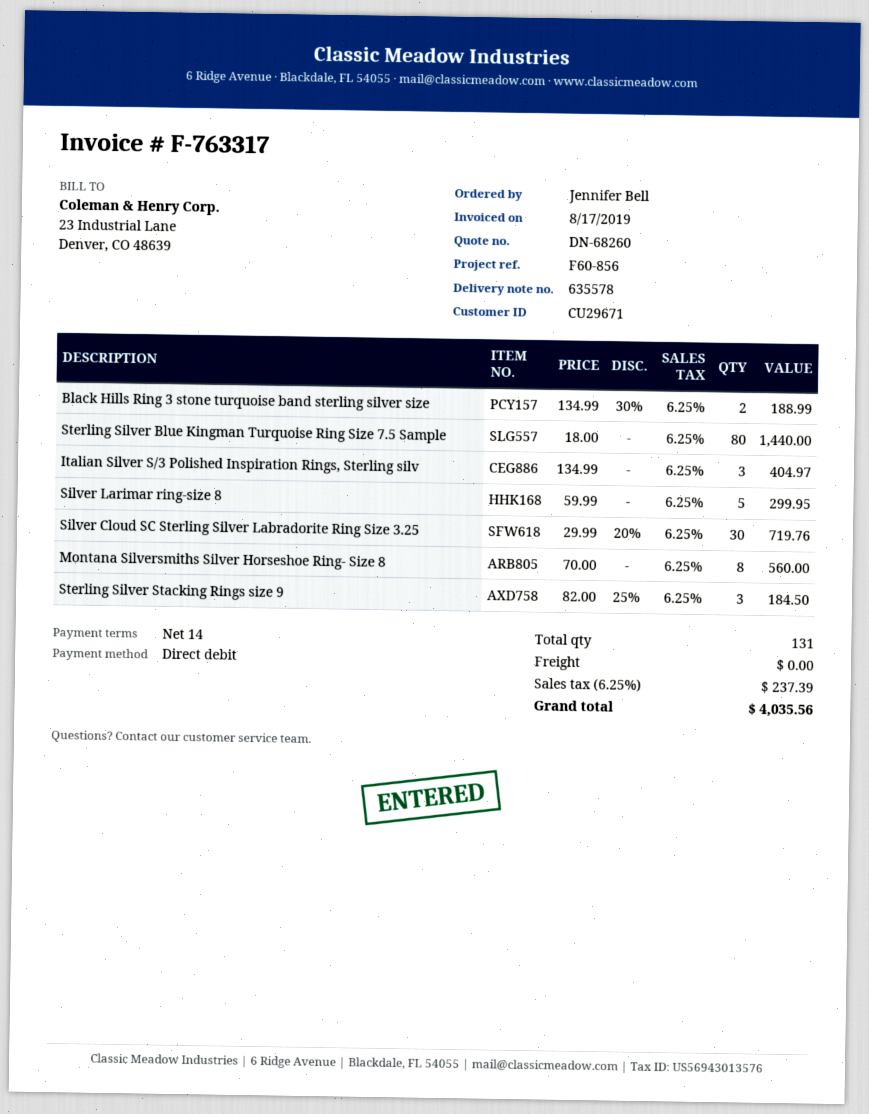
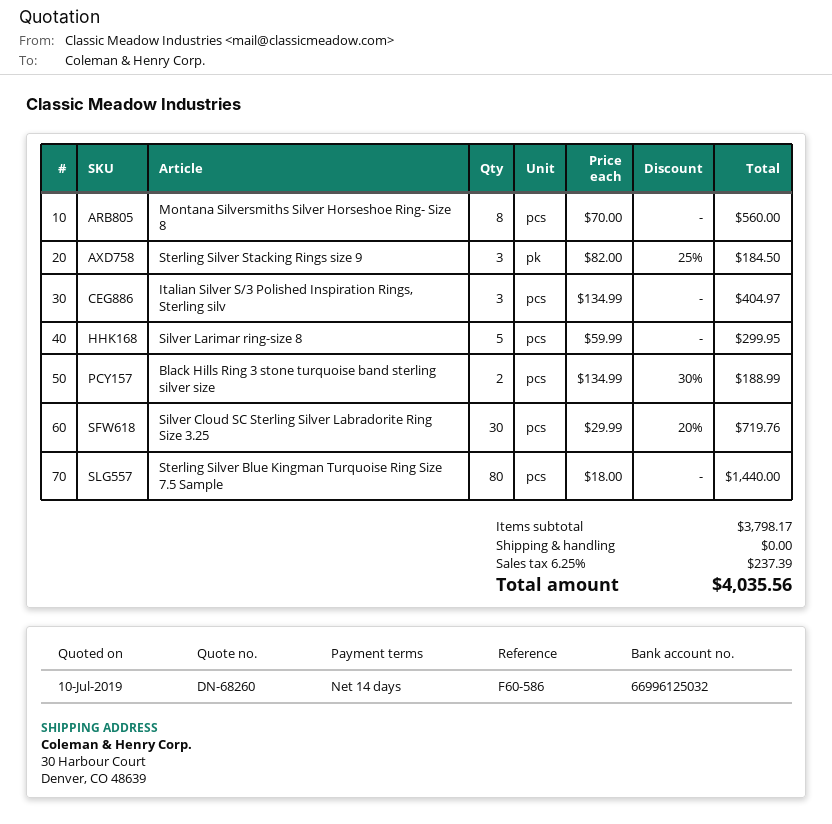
reference: F60-856 -> F60-586

